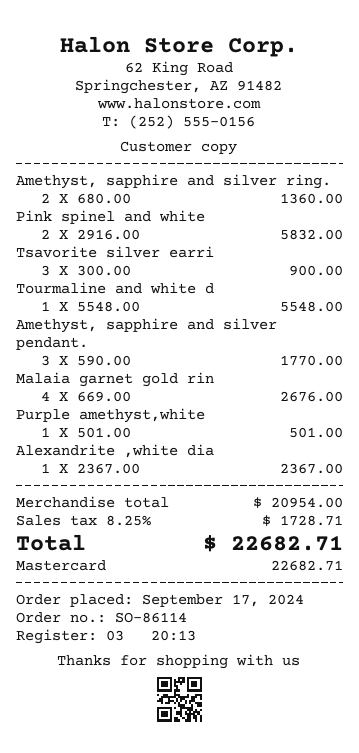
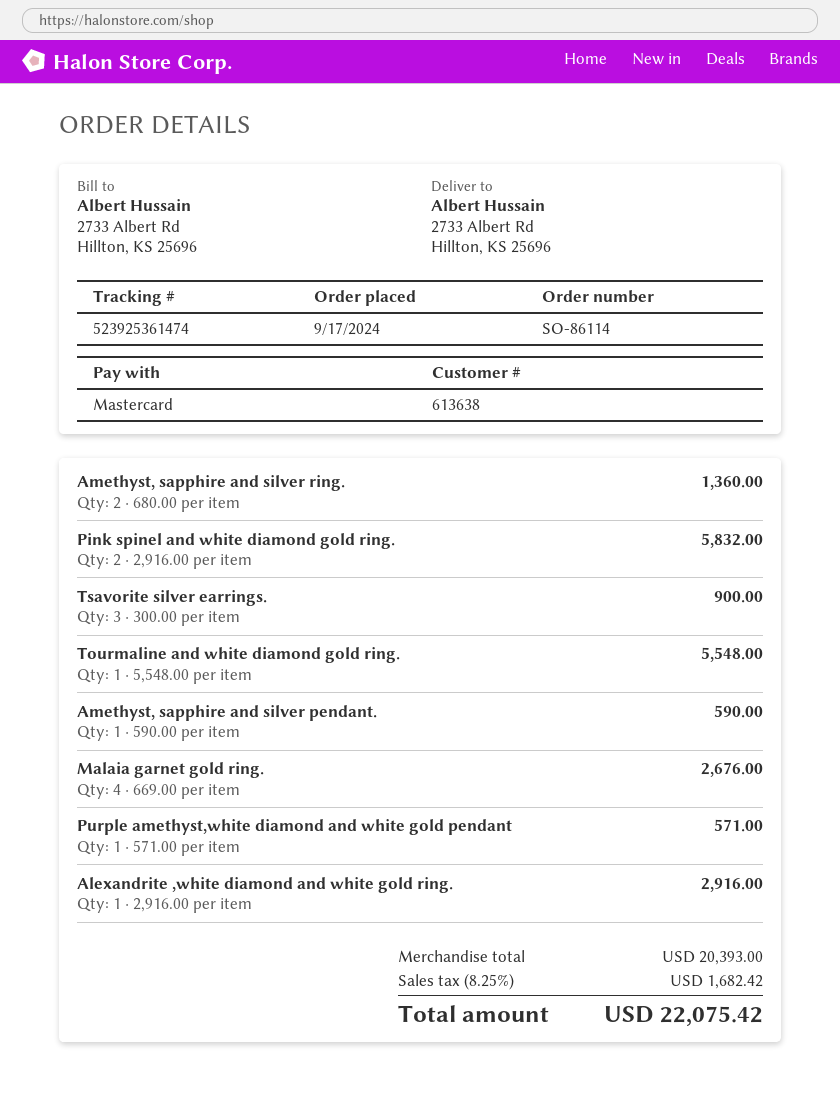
Amethyst, sapphire and silver pendant.: 3 x 590.00 = 1770.00 -> 1 x 590.00 = 590.00
Purple amethyst,white: 1 x 501.00 = 501.00 -> 1 x 571.00 = 571.00
Alexandrite ,white dia: 1 x 2367.00 = 2367.00 -> 1 x 2916.00 = 2916.00
subtotal: 20954.00 -> 20393.00
tax: 8.25% = 1728.71 -> 8.25% = 1682.42
total: 22682.71 -> 22075.42

